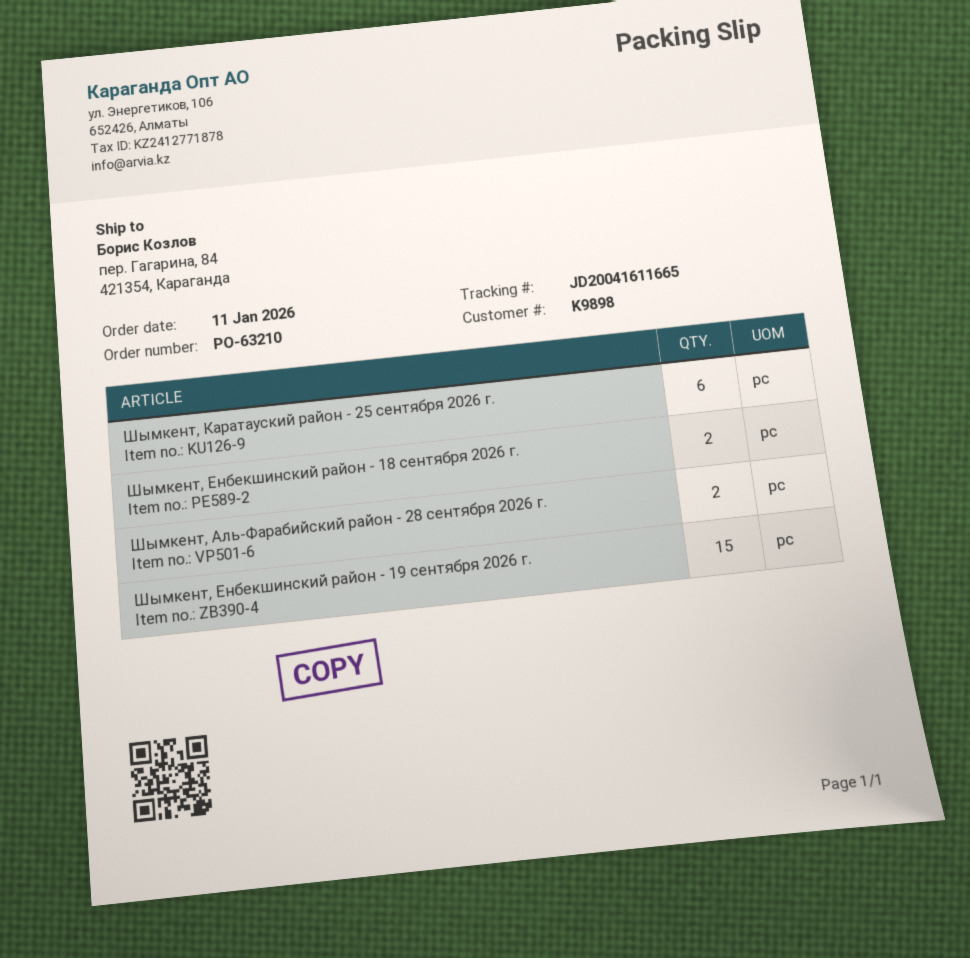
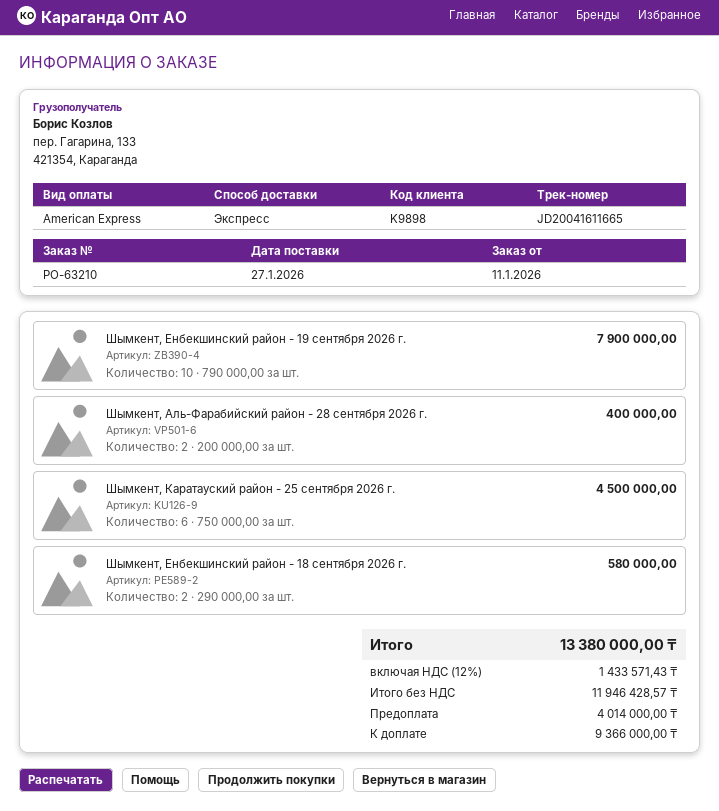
ship to: пер. Гагарина, 84, 421354, Караганда -> пер. Гагарина, 133, 421354, Караганда
Шымкент, Енбекшинский район - 19 сентября 2026 г.: 15 -> 10

